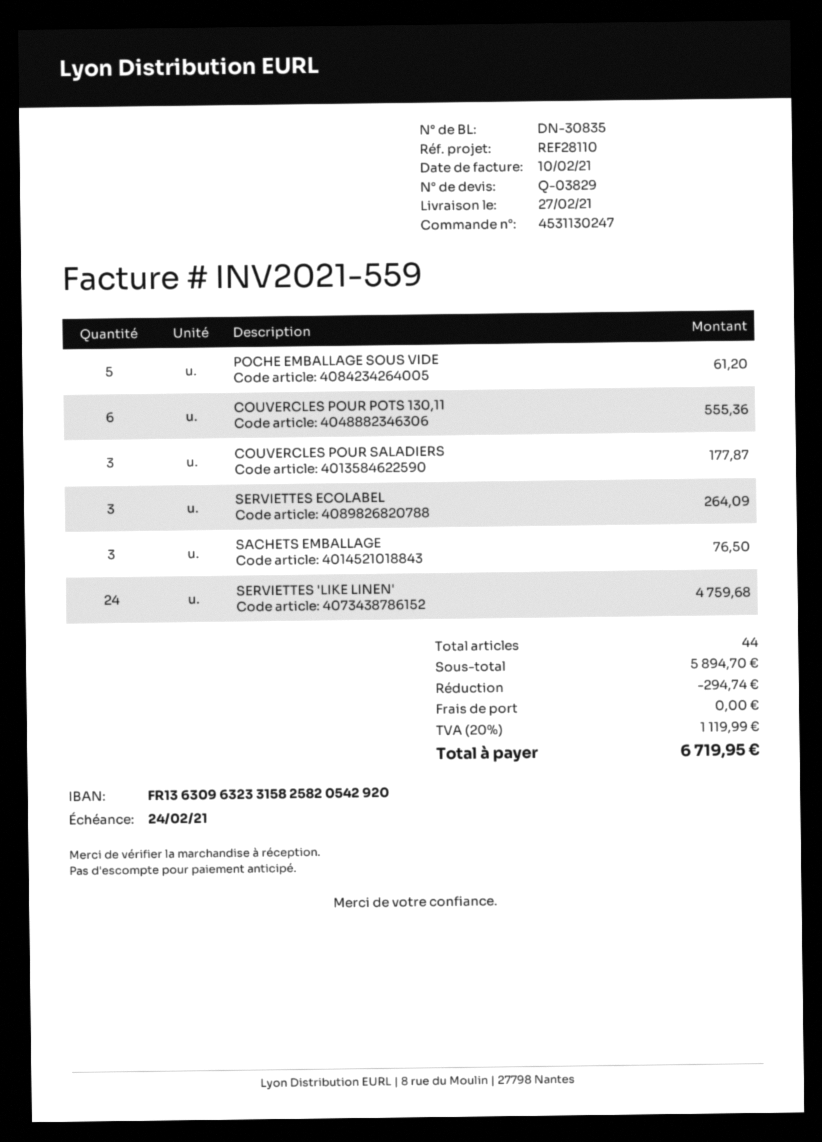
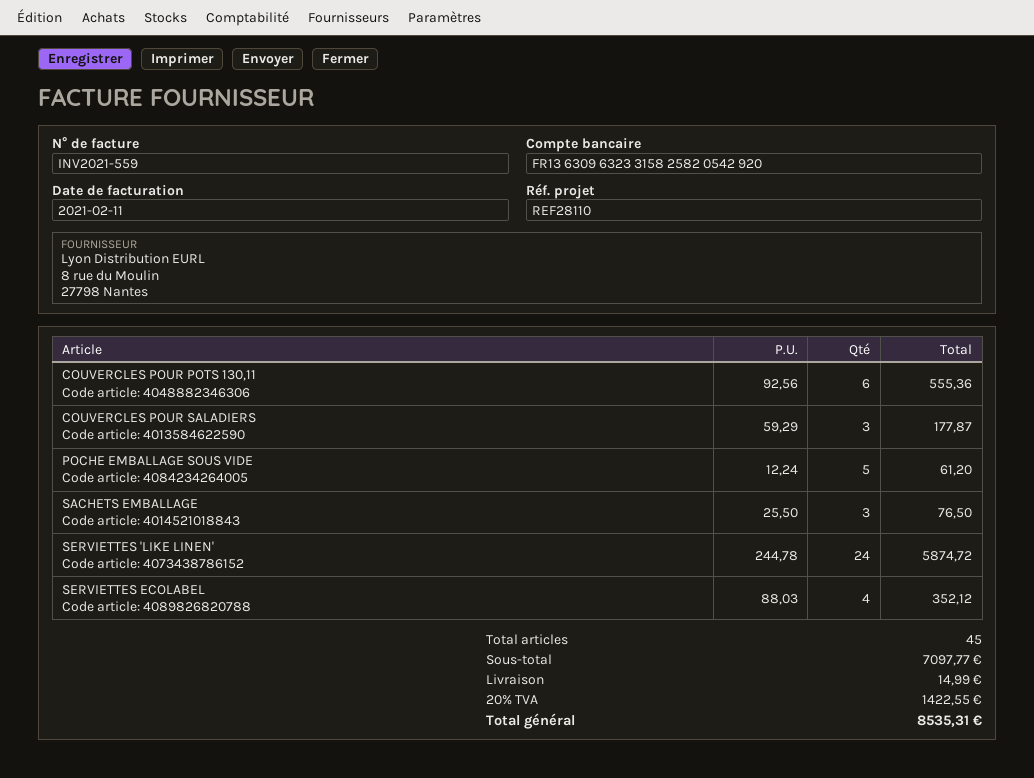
invoice date: 2021-02-10 -> 2021-02-11
SERVIETTES ECOLABEL: 3 for 264.09 -> 4 for 352.12
SERVIETTES 'LIKE LINEN': 24 for 4759.68 -> 24 for 5874.72
total quantity: 44 -> 45
subtotal: 5894.70 -> 7097.77
discount: 294.74 -> none
shipping: 0.00 -> 14.99
tax: 20% = 1119.99 -> 20% = 1422.55
total: 6719.95 -> 8535.31

